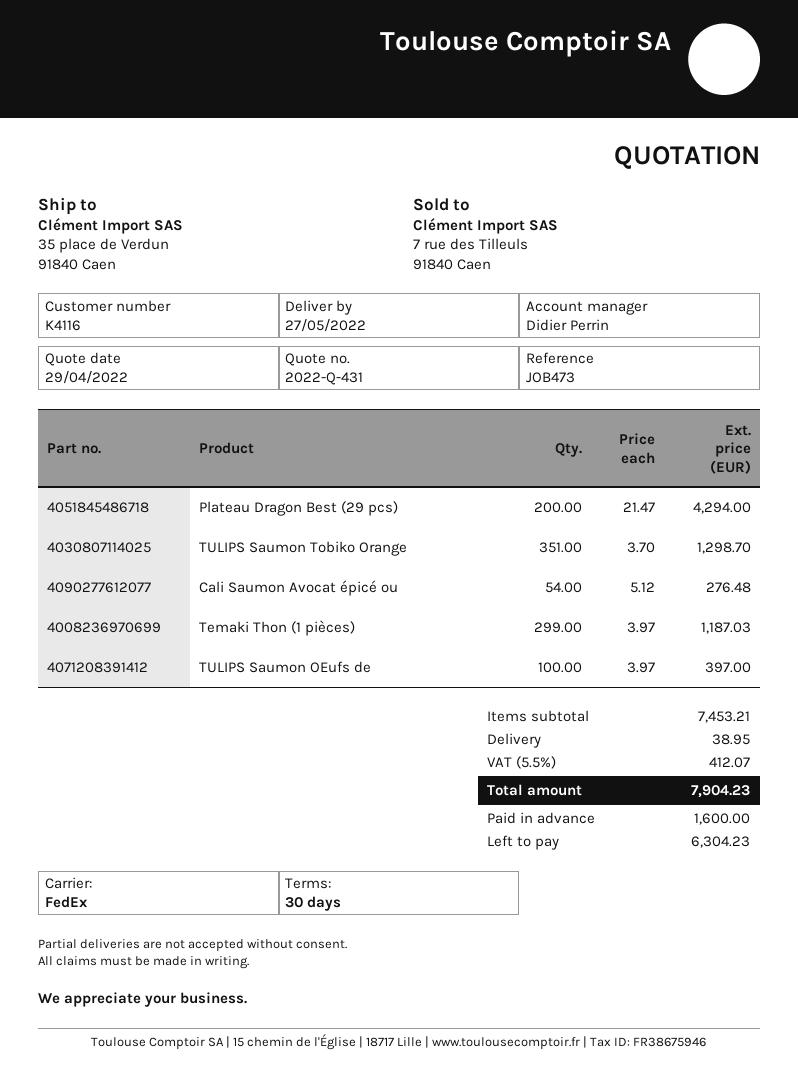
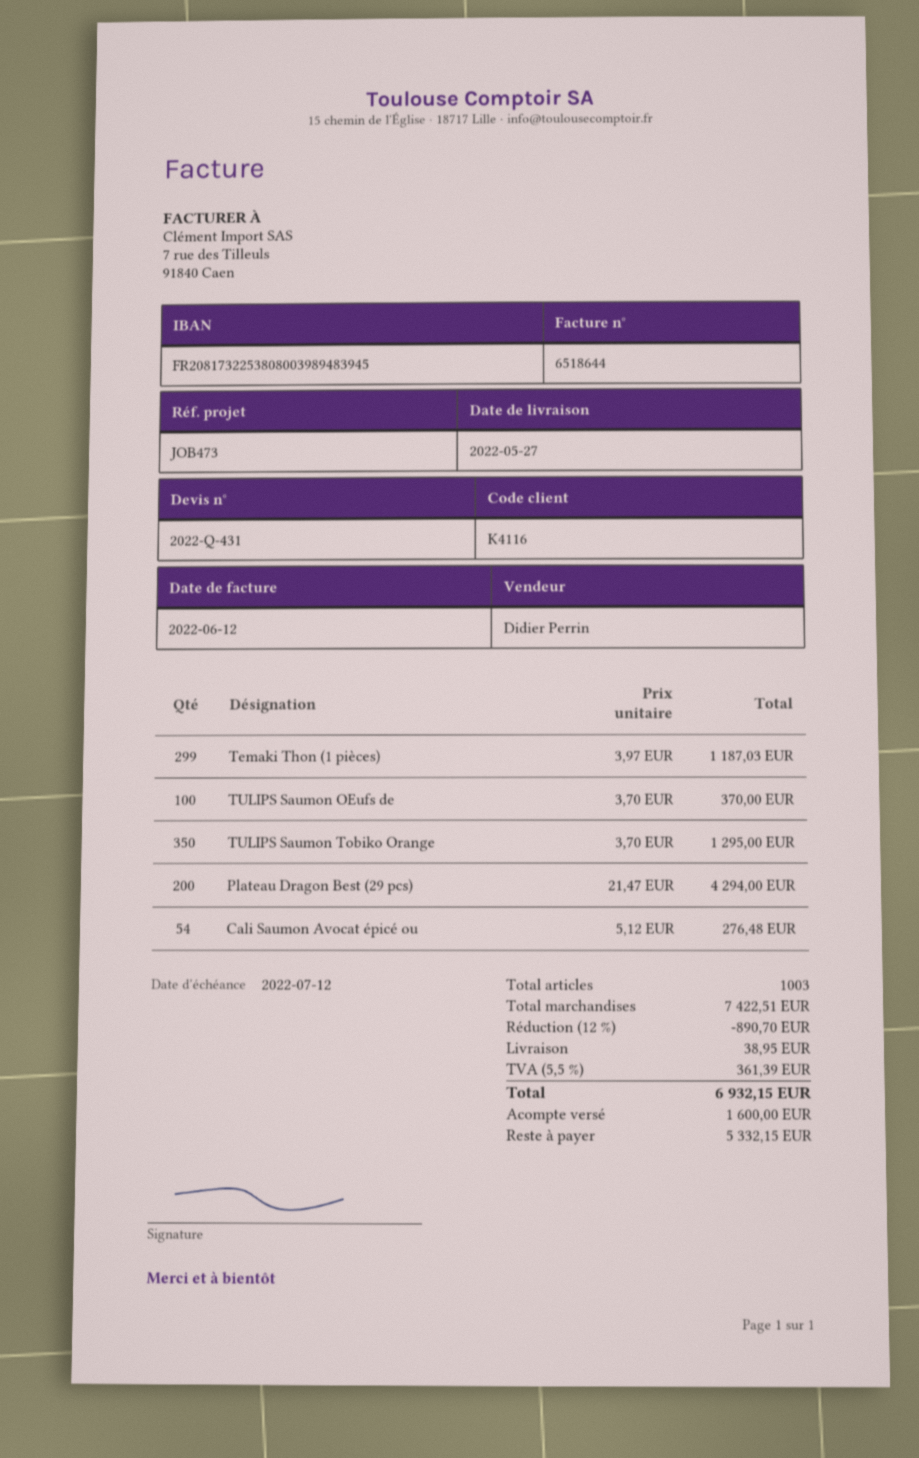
TULIPS Saumon Tobiko Orange: 351 x 3.70 = 1298.70 -> 350 x 3.70 = 1295.00
TULIPS Saumon OEufs de: 100 x 3.97 = 397.00 -> 100 x 3.70 = 370.00
subtotal: 7453.21 -> 7422.51
discount: none -> 12% = 890.70
tax: 5.5% = 412.07 -> 5.5% = 361.39
total: 7904.23 -> 6932.15
balance: 6304.23 -> 5332.15

